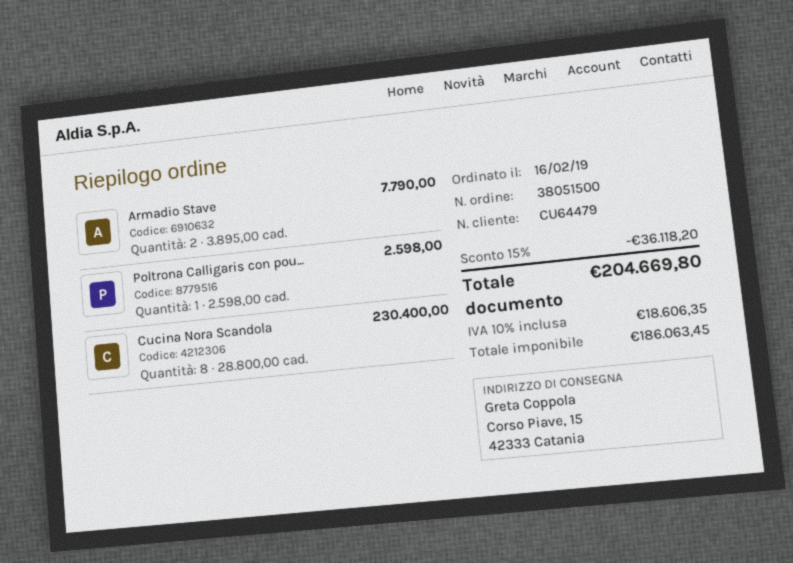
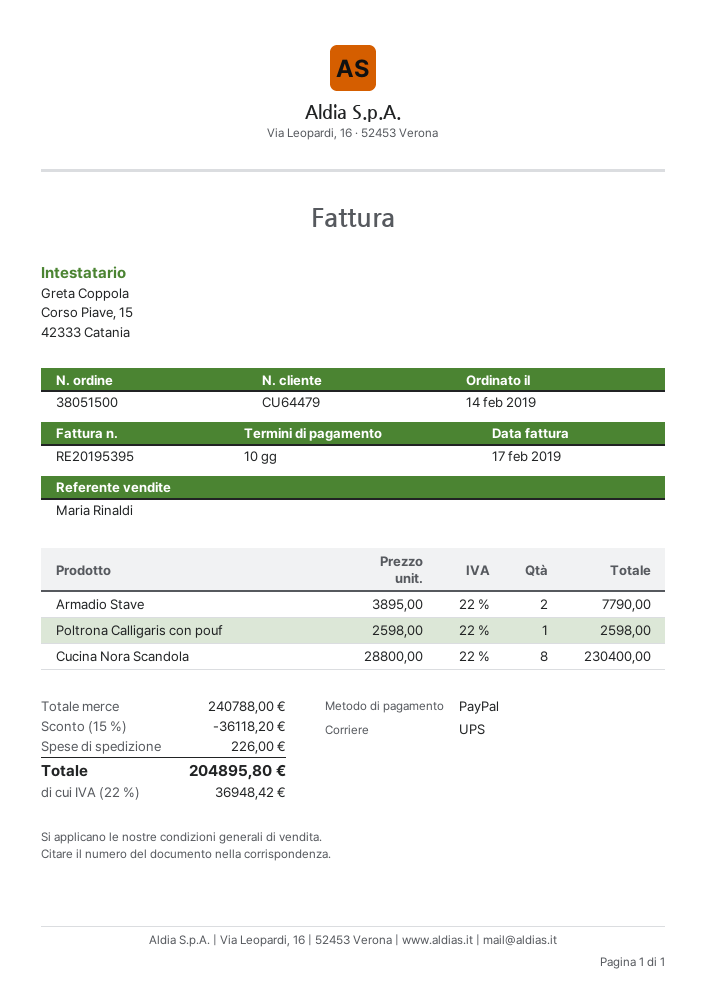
order date: 2019-02-16 -> 2019-02-14
shipping: none -> 226.00
tax: 10% = 18606.35 -> 22% = 36948.42
total: 204669.80 -> 204895.80

